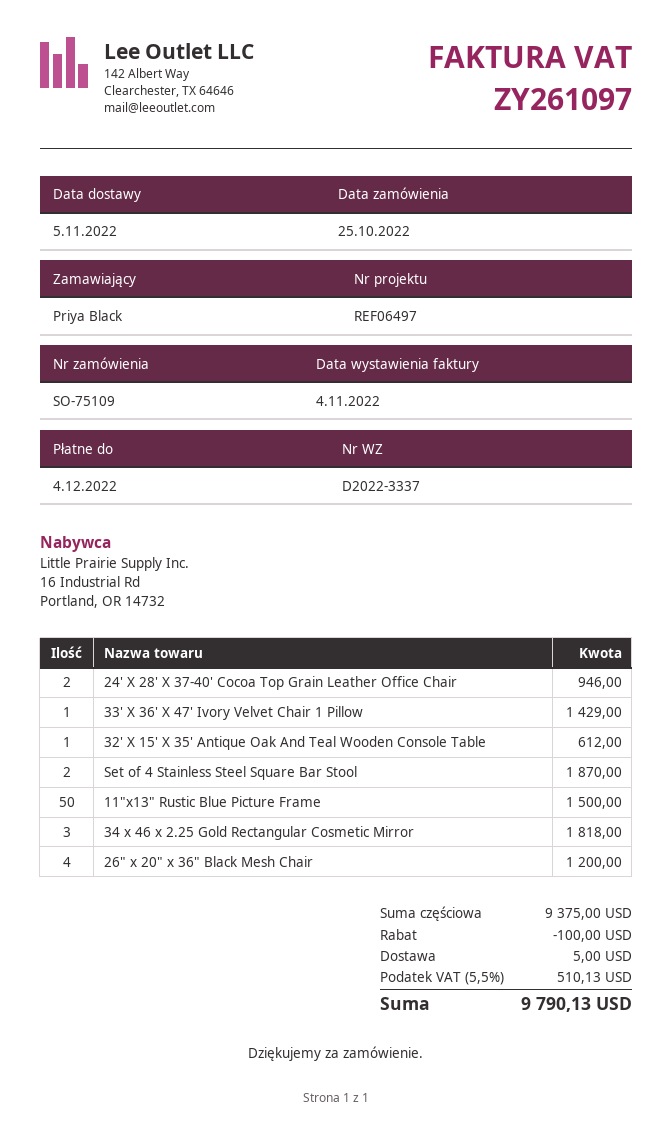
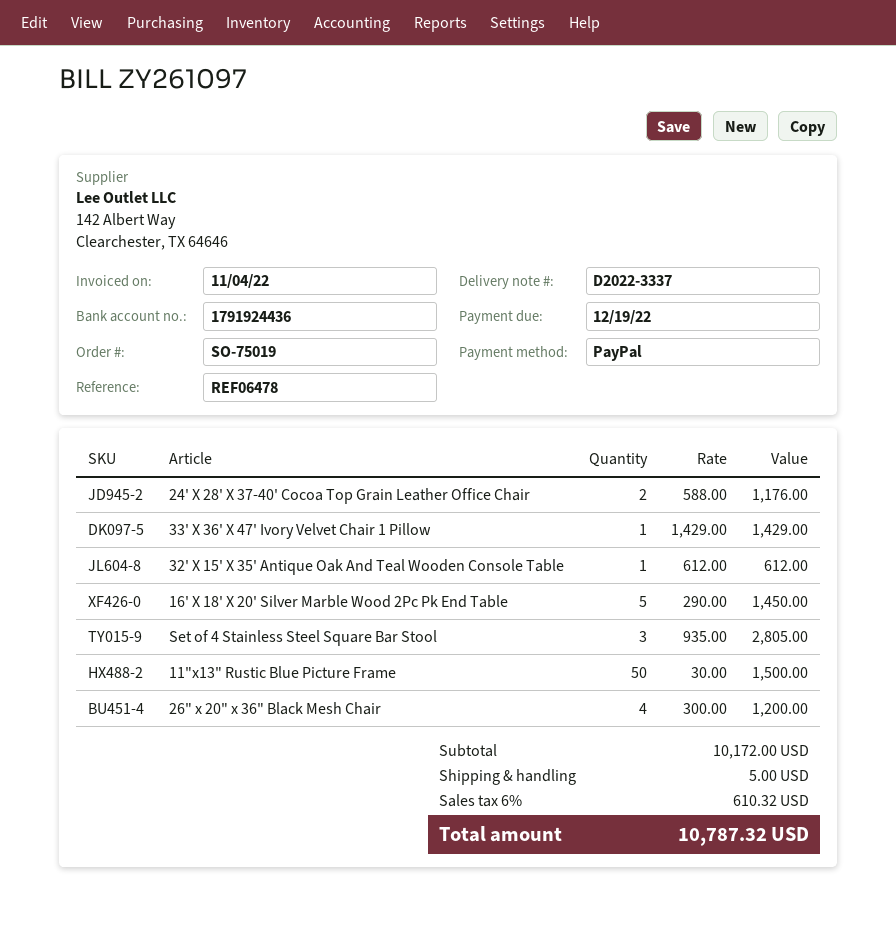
order number: SO-75109 -> SO-75019
due date: 2022-12-04 -> 2022-12-19
reference: REF06497 -> REF06478
24' X 28' X 37-40' Cocoa Top Grain Leather Office Chair: 2 for 946.00 -> 2 for 1176.00
Set of 4 Stainless Steel Square Bar Stool: 2 for 1870.00 -> 3 for 2805.00
34 x 46 x 2.25 Gold Rectangular Cosmetic Mirror: 3 for 1818.00 -> none
16' X 18' X 20' Silver Marble Wood 2Pc Pk End Table: none -> 5 for 1450.00
subtotal: 9375.00 -> 10172.00
discount: 100.00 -> none
tax: 5.5% = 510.13 -> 6% = 610.32
total: 9790.13 -> 10787.32

